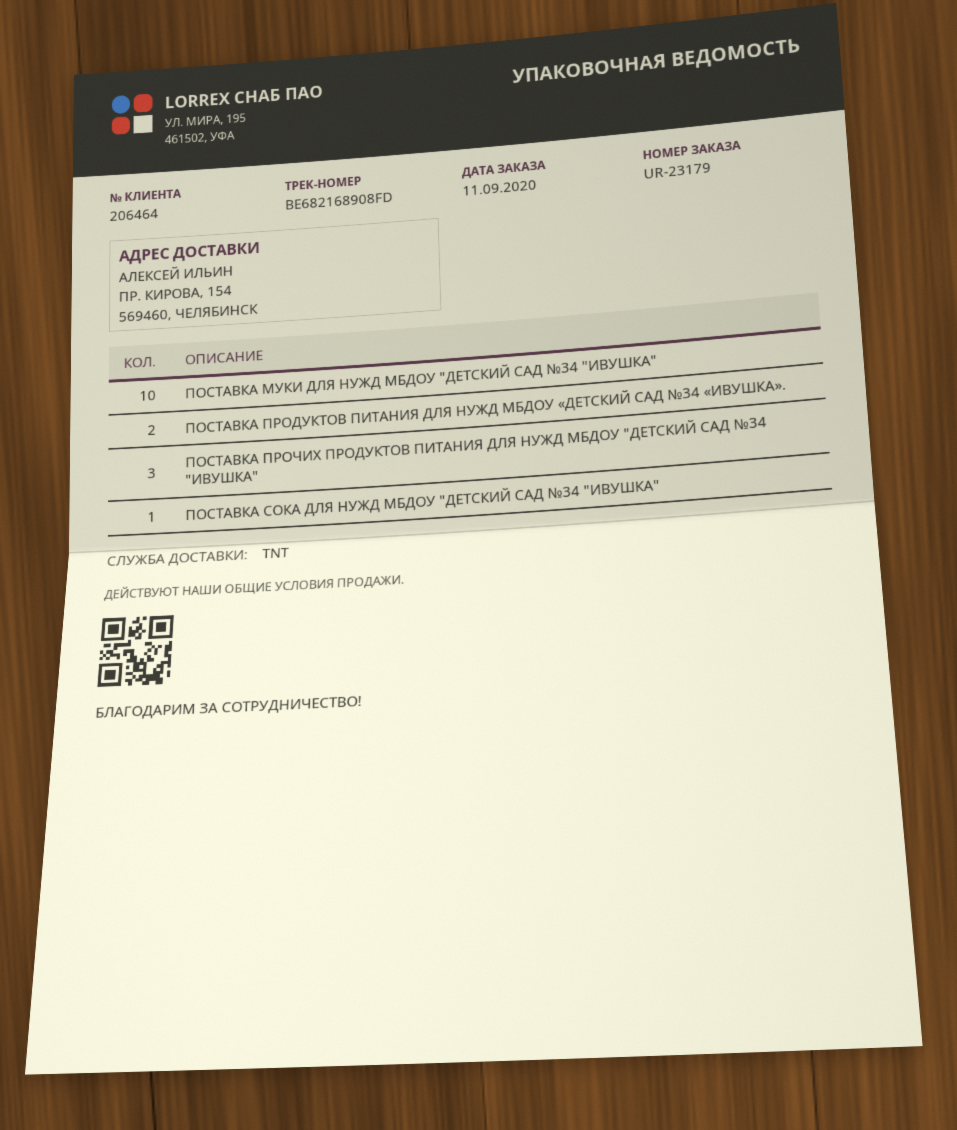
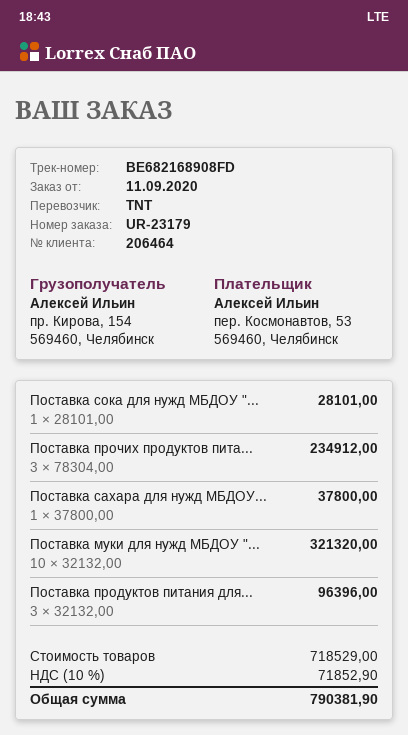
ПОСТАВКА ПРОДУКТОВ ПИТАНИЯ ДЛЯ НУЖД МБДОУ «ДЕТСКИЙ САД №34 «ИВУШКА».: 2 -> 3
Поставка сахара для нужд МБДОУ...: none -> 1

